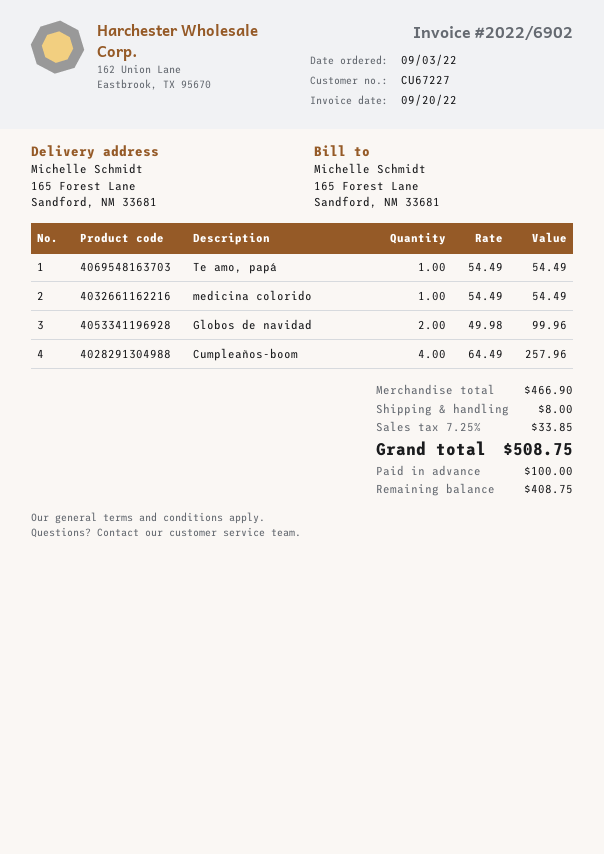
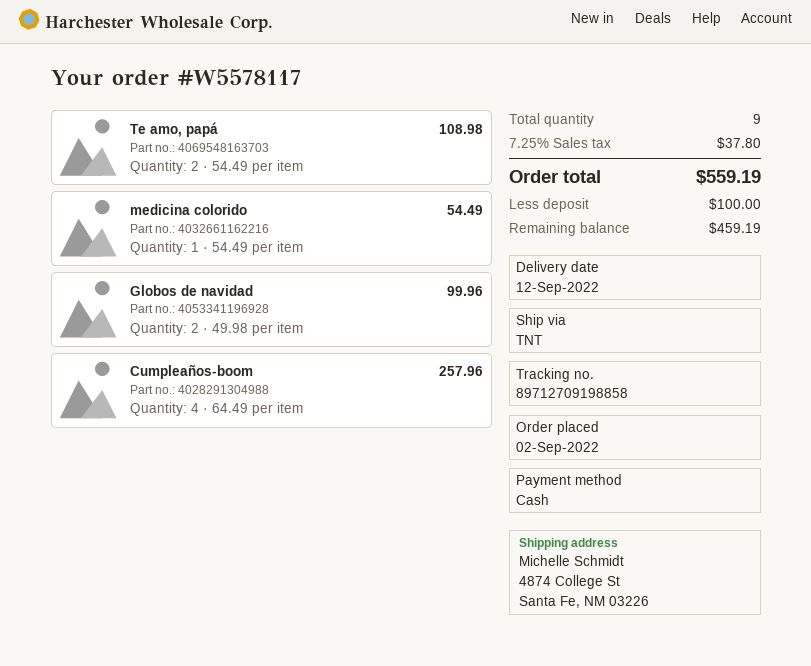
order date: 2022-09-03 -> 2022-09-02
ship to: 165 Forest Lane, Sandford, NM 33681 -> 4874 College St, Santa Fe, NM 03226
Te amo, papá: 1 x 54.49 = 54.49 -> 2 x 54.49 = 108.98
shipping: 8.00 -> none
tax: 7.25% = 33.85 -> 7.25% = 37.80
total: 508.75 -> 559.19
balance: 408.75 -> 459.19

